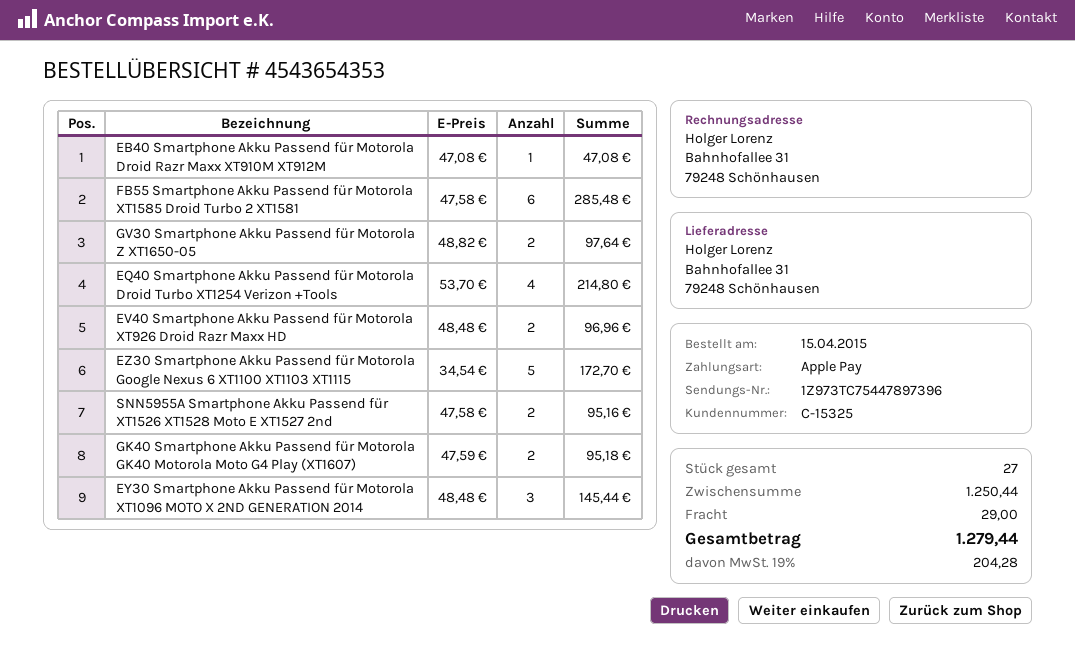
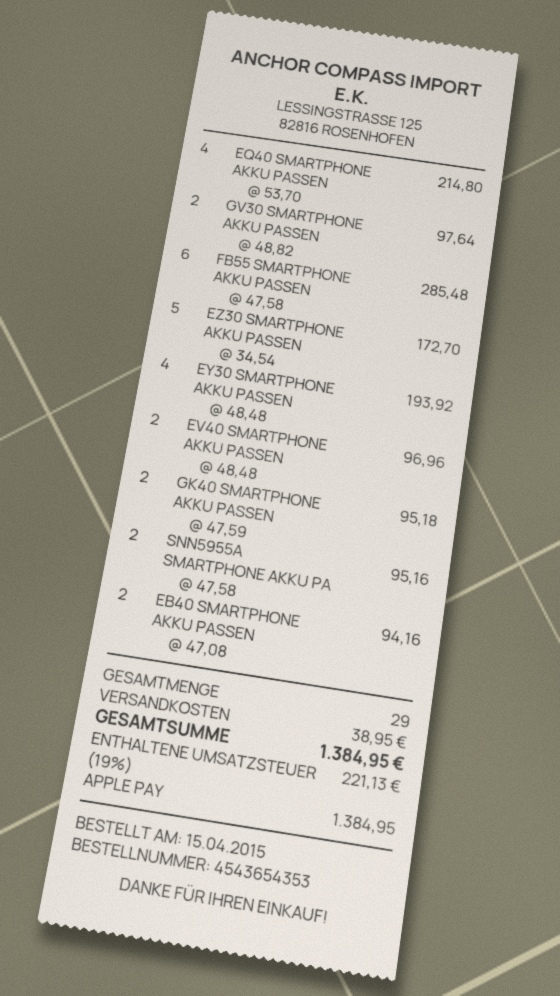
EB40 Smartphone Akku Passend für Motorola Droid Razr Maxx XT910M XT912M: 1 x 47.08 = 47.08 -> 2 x 47.08 = 94.16
EY30 Smartphone Akku Passend für Motorola XT1096 MOTO X 2ND GENERATION 2014: 3 x 48.48 = 145.44 -> 4 x 48.48 = 193.92
total quantity: 27 -> 29
shipping: 29.00 -> 38.95
tax: 19% = 204.28 -> 19% = 221.13
total: 1279.44 -> 1384.95

